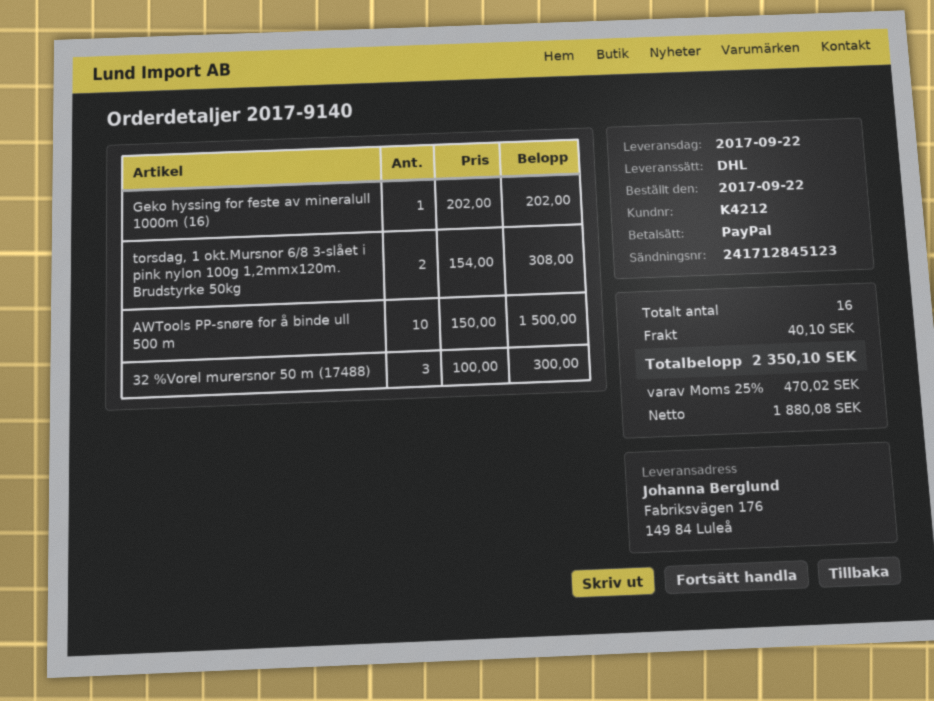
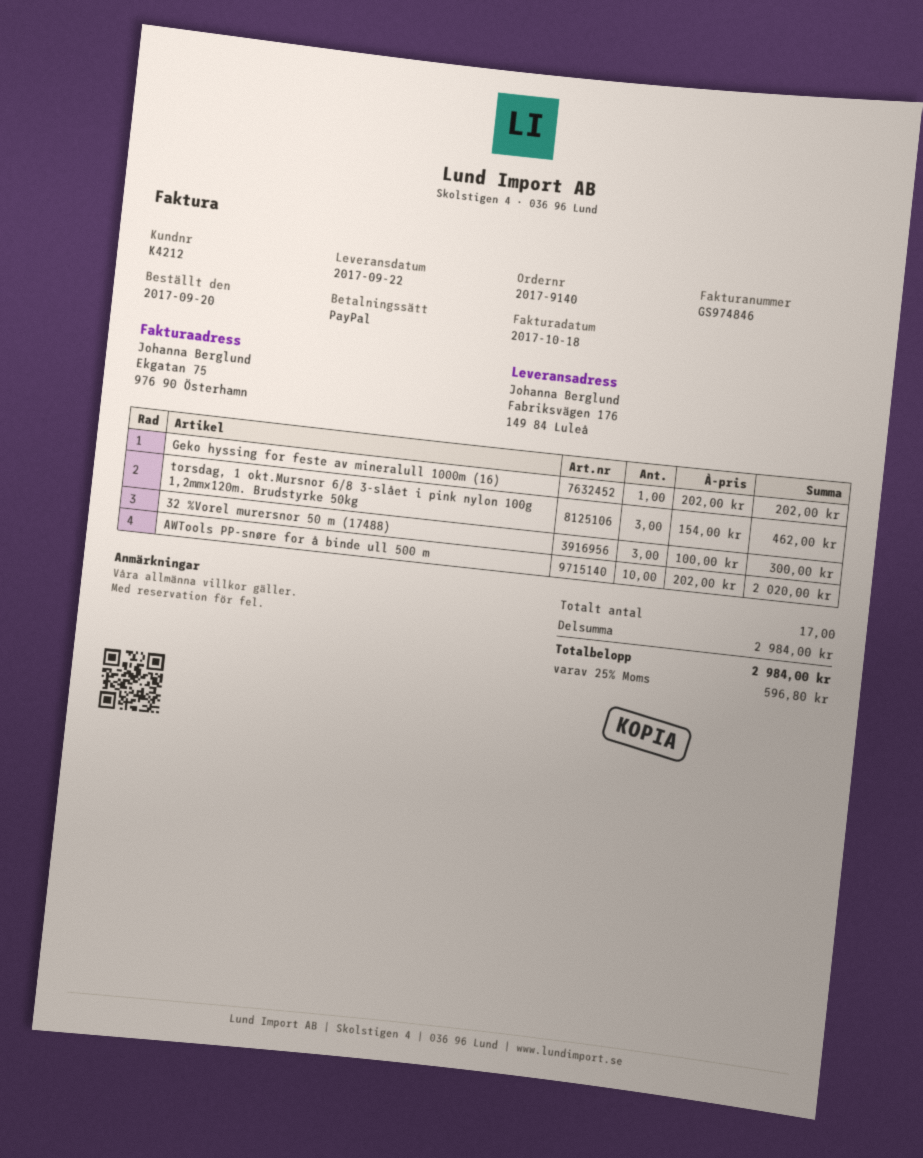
order date: 2017-09-22 -> 2017-09-20
torsdag, 1 okt.Mursnor 6/8 3-slået i pink nylon 100g 1,2mmx120m. Brudstyrke 50kg: 2 x 154.00 = 308.00 -> 3 x 154.00 = 462.00
AWTools PP-snøre for å binde ull 500 m: 10 x 150.00 = 1500.00 -> 10 x 202.00 = 2020.00
total quantity: 16 -> 17
shipping: 40.10 -> none
tax: 25% = 470.02 -> 25% = 596.80
total: 2350.10 -> 2984.00

